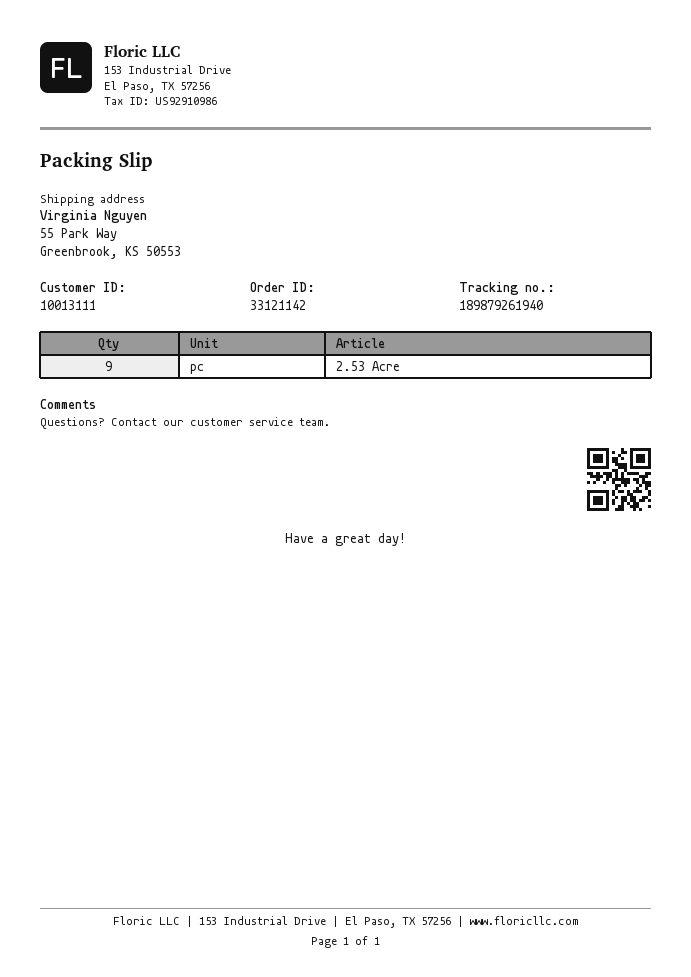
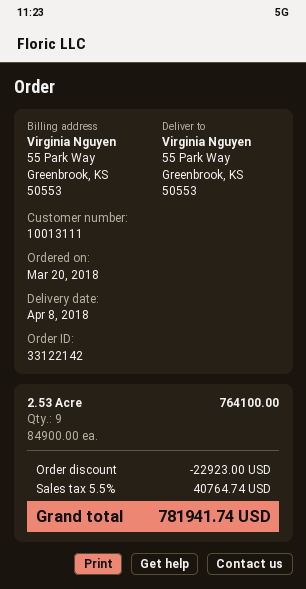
order number: 33121142 -> 33122142

